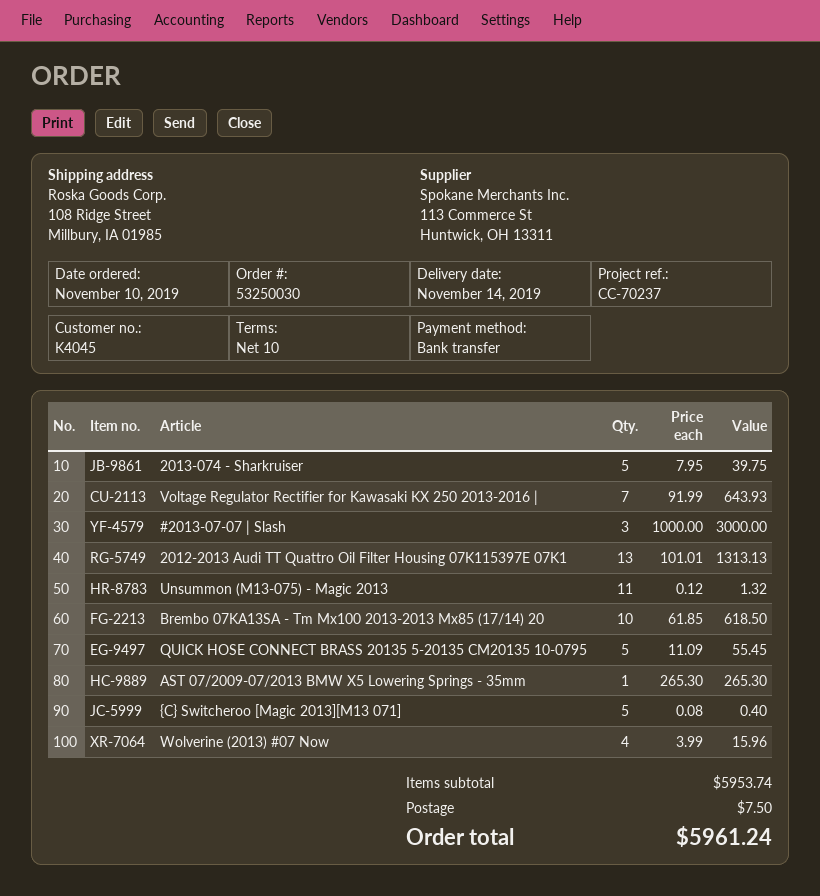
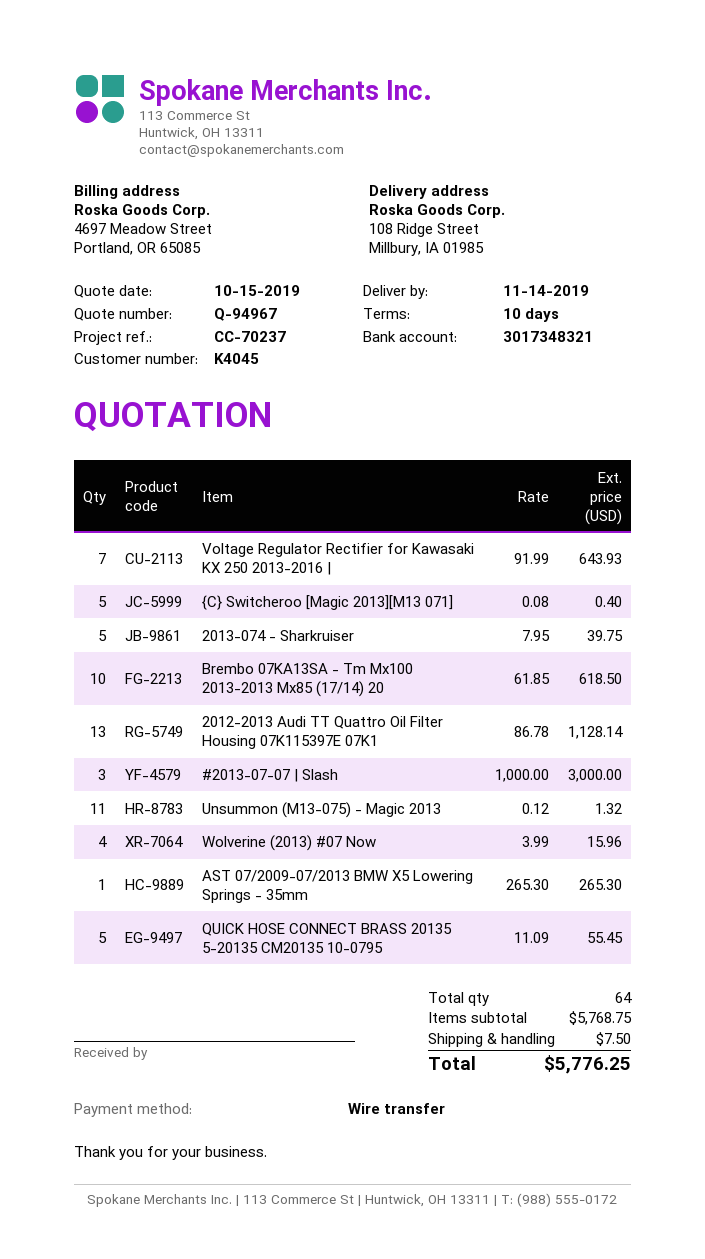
2012-2013 Audi TT Quattro Oil Filter Housing 07K115397E 07K1: 13 x 101.01 = 1313.13 -> 13 x 86.78 = 1128.14
subtotal: 5953.74 -> 5768.75
total: 5961.24 -> 5776.25

